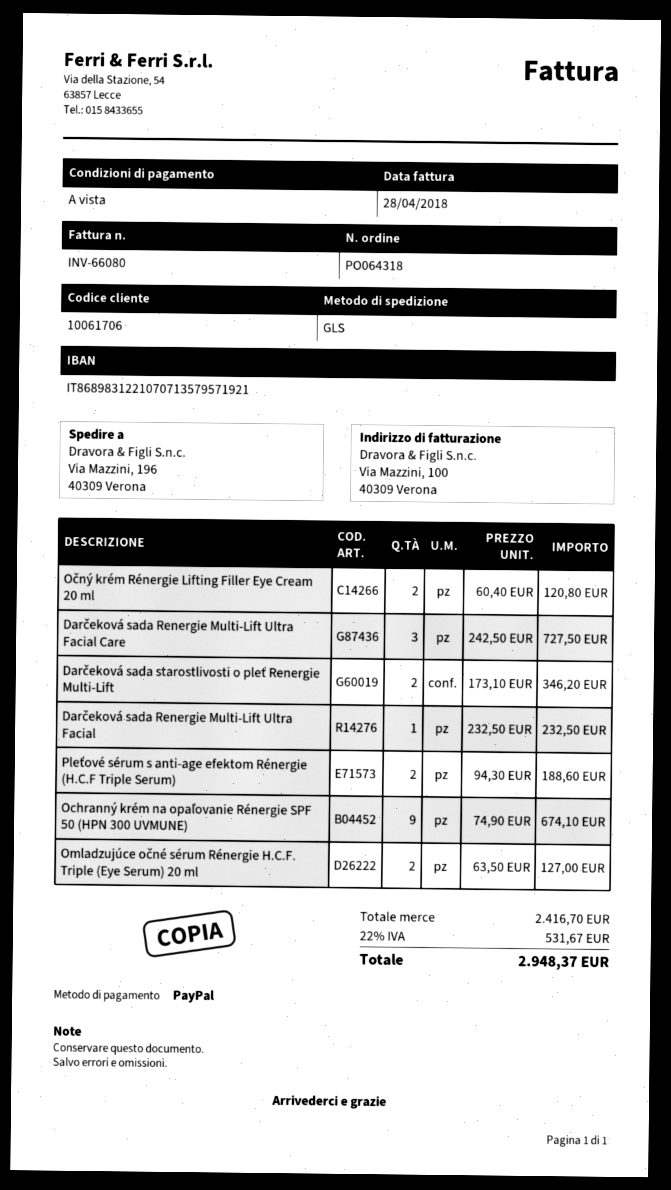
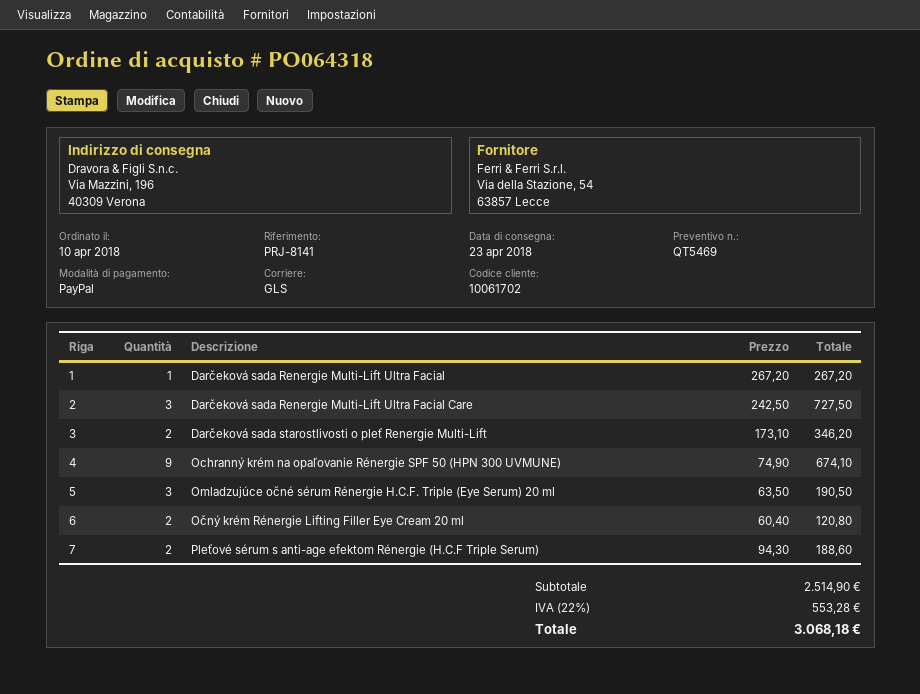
customer number: 10061706 -> 10061702
Darčeková sada Renergie Multi-Lift Ultra Facial: 1 x 232.50 = 232.50 -> 1 x 267.20 = 267.20
Omladzujúce očné sérum Rénergie H.C.F. Triple (Eye Serum) 20 ml: 2 x 63.50 = 127.00 -> 3 x 63.50 = 190.50
subtotal: 2416.70 -> 2514.90
tax: 22% = 531.67 -> 22% = 553.28
total: 2948.37 -> 3068.18

